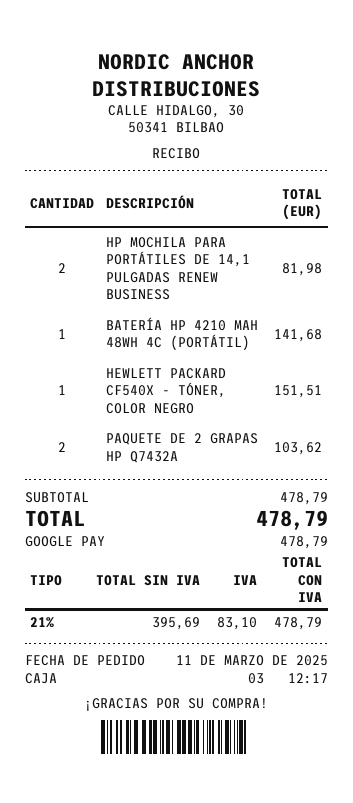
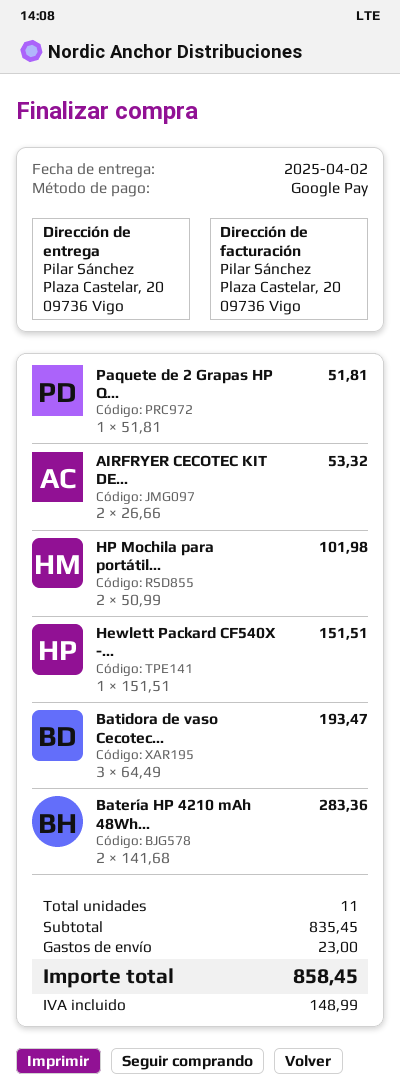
HP MOCHILA PARA PORTÁTILES DE 14,1 PULGADAS RENEW BUSINESS: 2 for 81.98 -> 2 for 101.98
BATERÍA HP 4210 MAH 48WH 4C (PORTÁTIL): 1 for 141.68 -> 2 for 283.36
PAQUETE DE 2 GRAPAS HP Q7432A: 2 for 103.62 -> 1 for 51.81
AIRFRYER CECOTEC KIT DE...: none -> 2 for 53.32
Batidora de vaso Cecotec...: none -> 3 for 193.47
subtotal: 478.79 -> 835.45
shipping: none -> 23.00
tax: 83.10 -> 148.99
total: 478.79 -> 858.45

